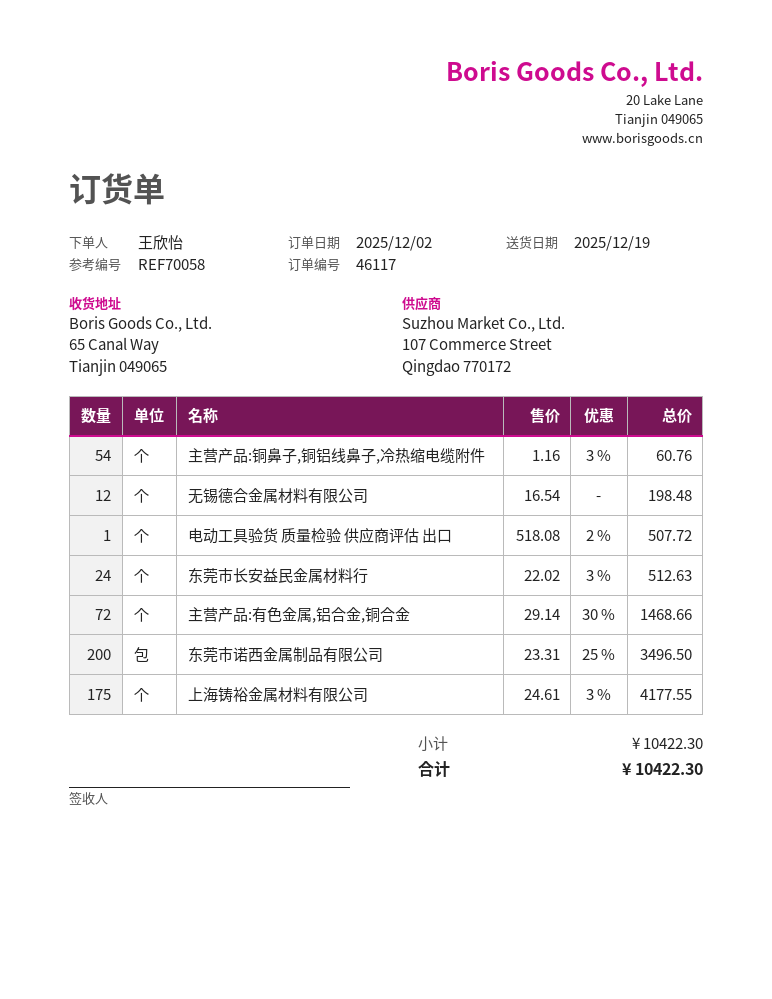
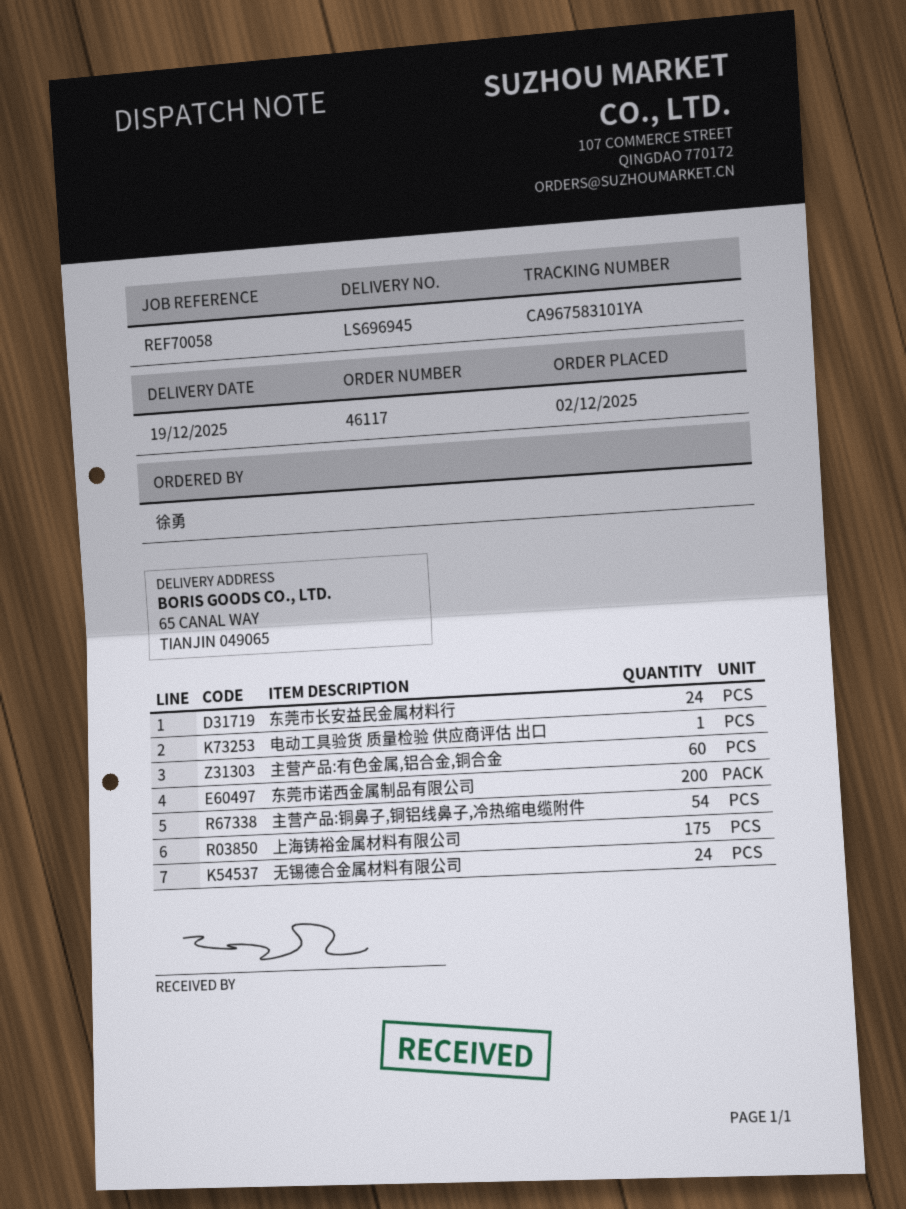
ordered by: 王欣怡 -> 徐勇
无锡德合金属材料有限公司: 12 -> 24
主营产品:有色金属,铝合金,铜合金: 72 -> 60

